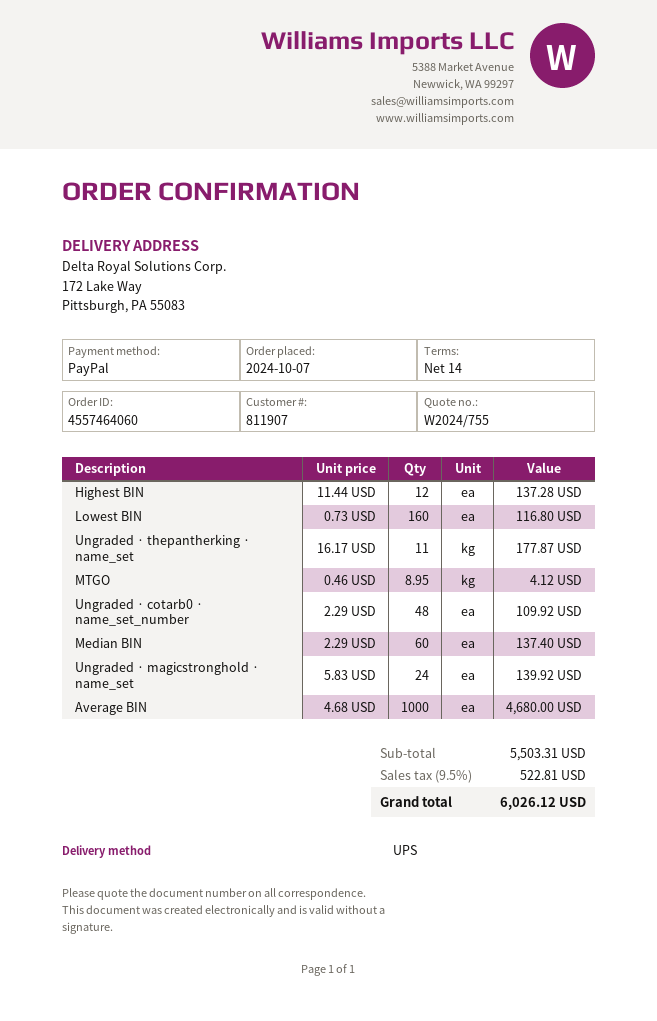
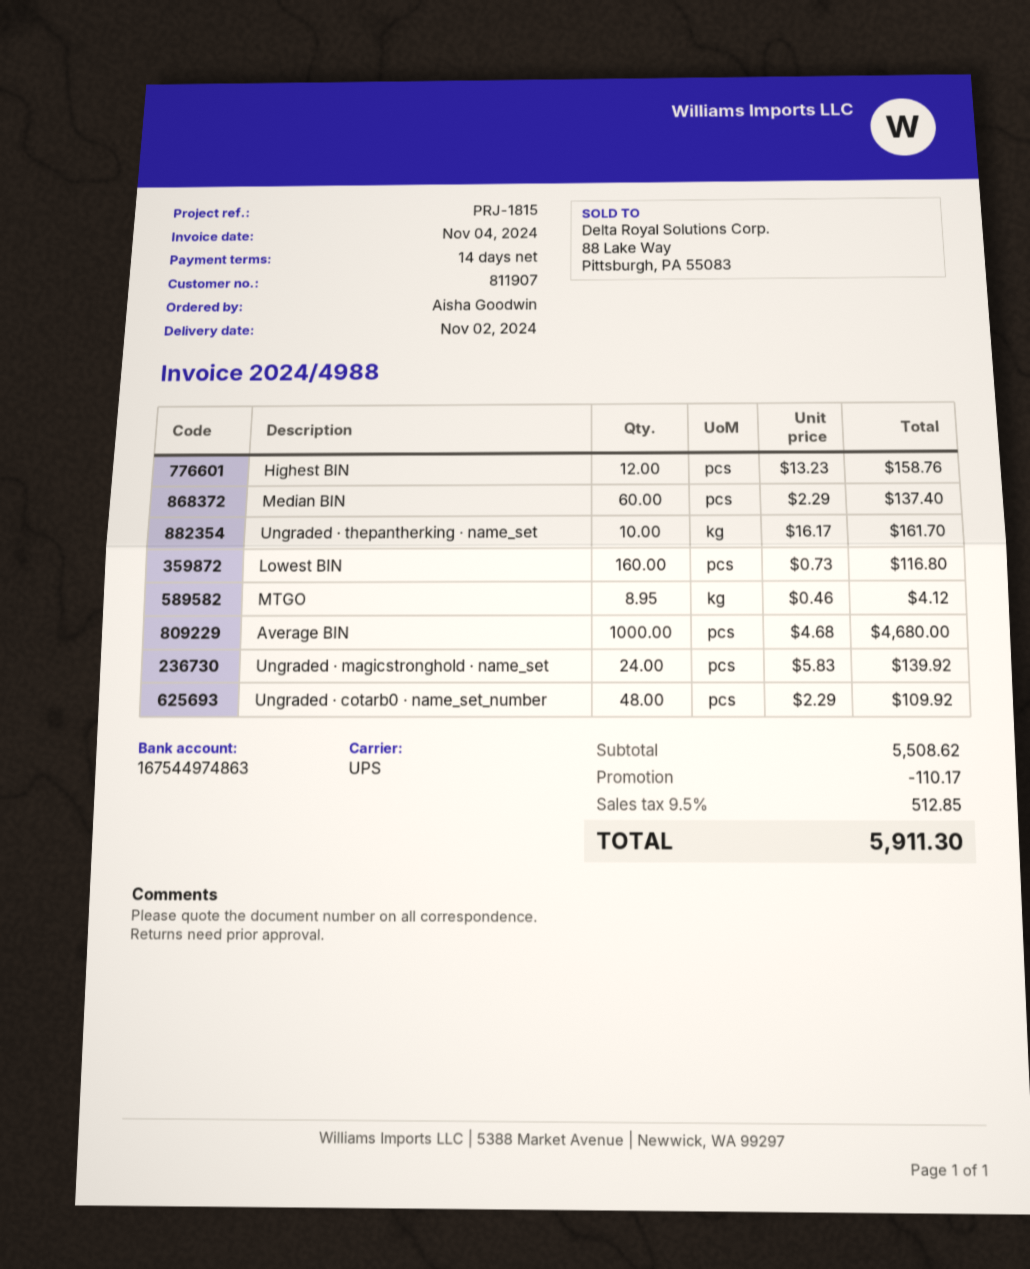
Highest BIN: 12 x 11.44 = 137.28 -> 12 x 13.23 = 158.76
Ungraded · thepantherking · name_set: 11 x 16.17 = 177.87 -> 10 x 16.17 = 161.70
subtotal: 5503.31 -> 5508.62
discount: none -> 110.17
tax: 9.5% = 522.81 -> 9.5% = 512.85
total: 6026.12 -> 5911.30

